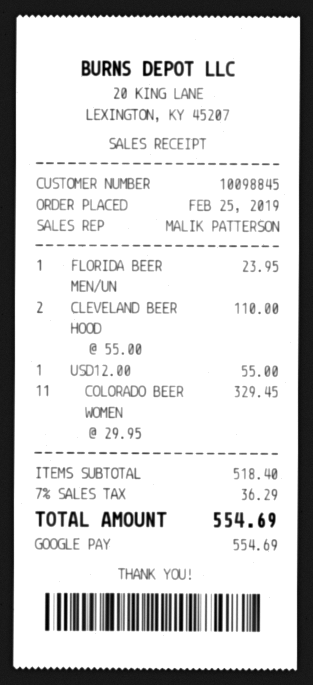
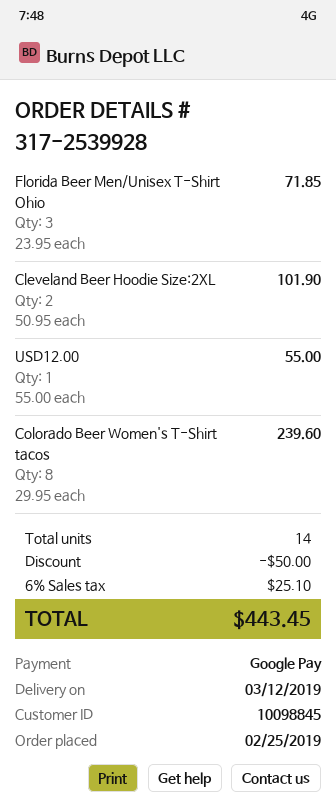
FLORIDA BEER MEN/UN: 1 x 23.95 = 23.95 -> 3 x 23.95 = 71.85
CLEVELAND BEER HOOD: 2 x 55.00 = 110.00 -> 2 x 50.95 = 101.90
COLORADO BEER WOMEN: 11 x 29.95 = 329.45 -> 8 x 29.95 = 239.60
discount: none -> 50.00
tax: 7% = 36.29 -> 6% = 25.10
total: 554.69 -> 443.45

